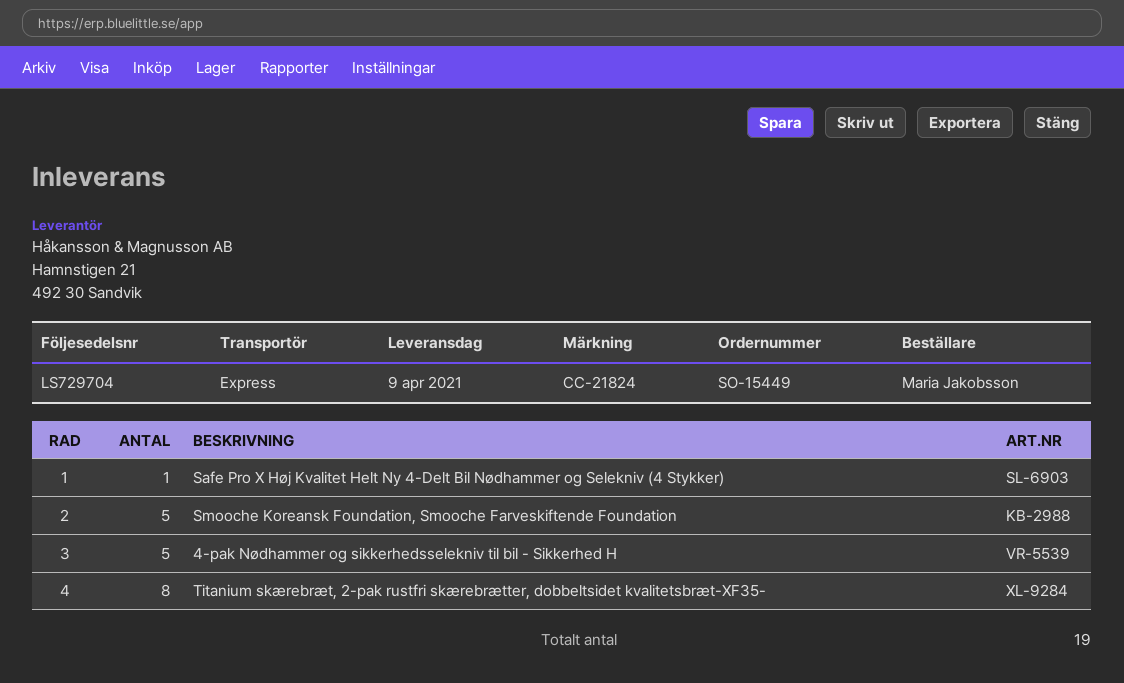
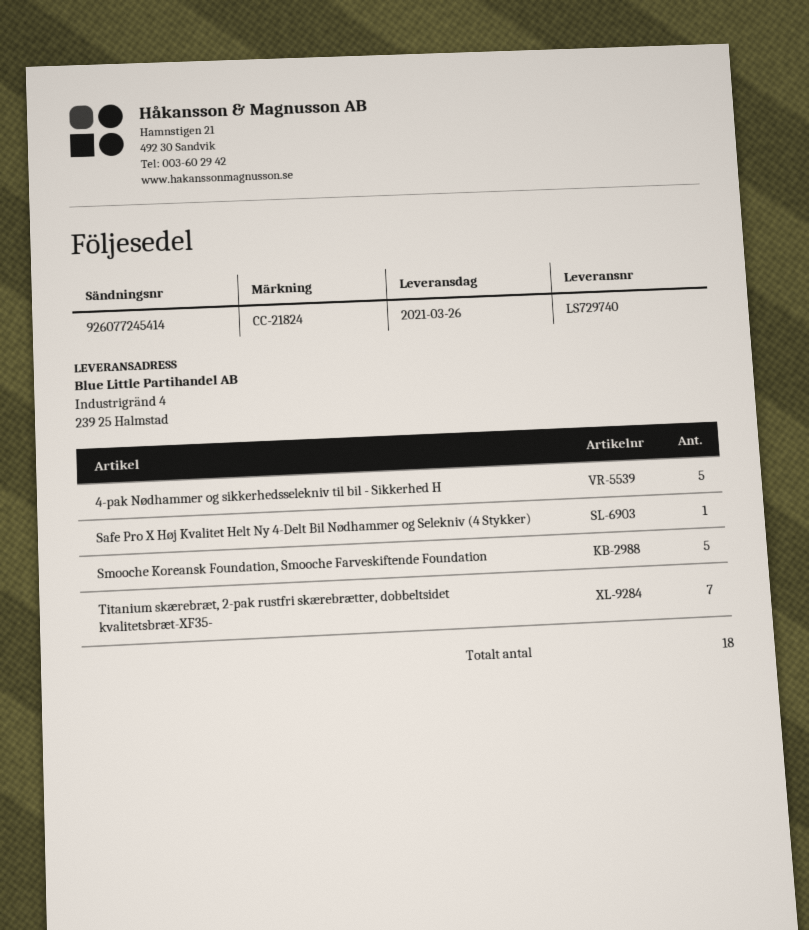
delivery note number: LS729704 -> LS729740
delivery date: 2021-04-09 -> 2021-03-26
Titanium skærebræt, 2-pak rustfri skærebrætter, dobbeltsidet kvalitetsbræt-XF35-: 8 -> 7
total quantity: 19 -> 18

